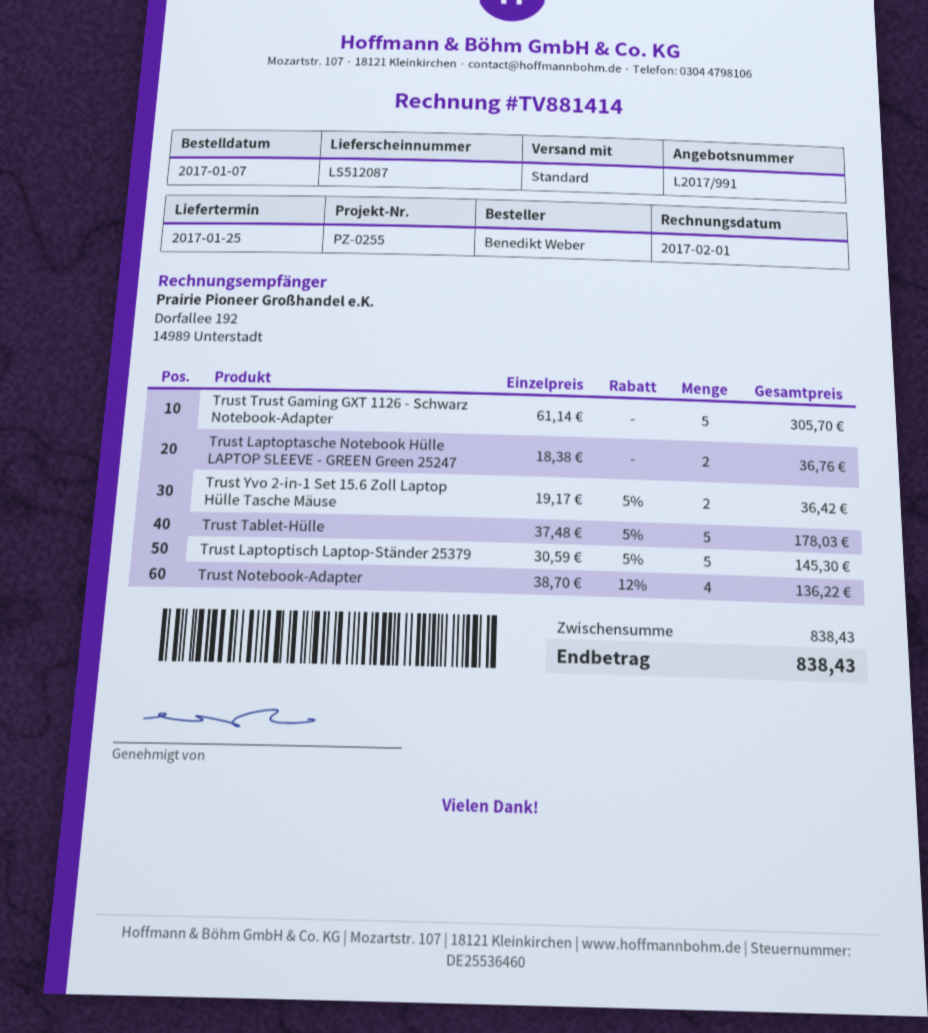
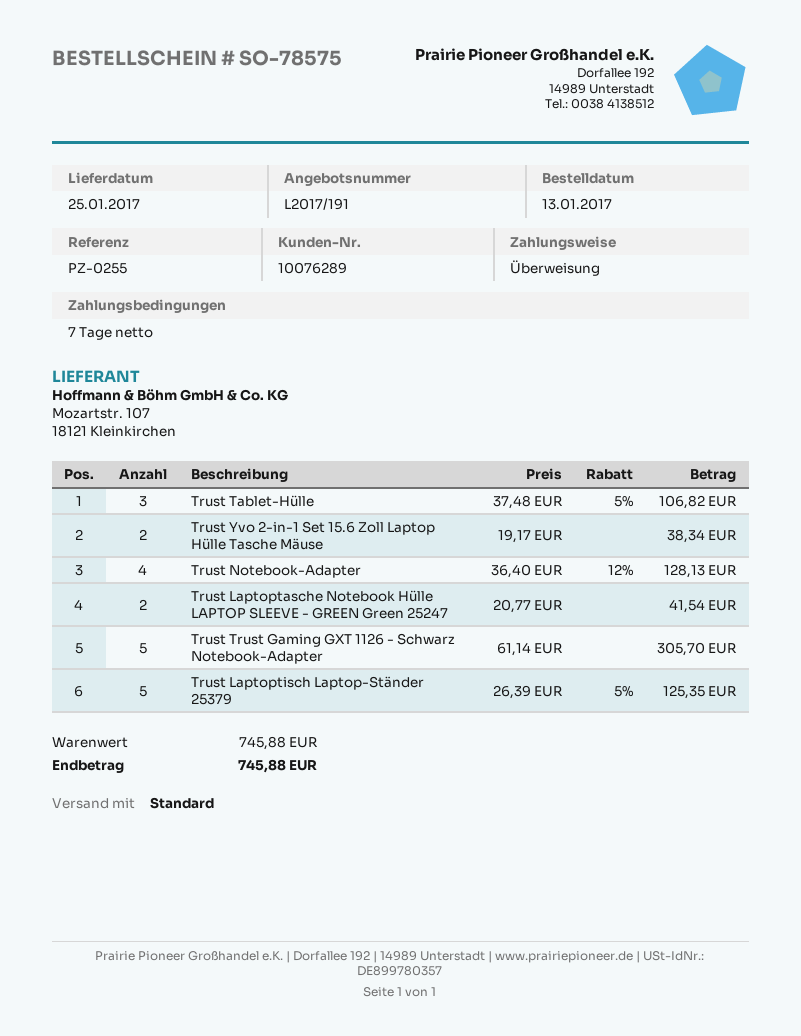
quote number: L2017/991 -> L2017/191
order date: 2017-01-07 -> 2017-01-13
Trust Laptoptasche Notebook Hülle LAPTOP SLEEVE - GREEN Green 25247: 2 x 18.38 = 36.76 -> 2 x 20.77 = 41.54
Trust Yvo 2-in-1 Set 15.6 Zoll Laptop Hülle Tasche Mäuse: 2 x 19.17 - 5% = 36.42 -> 2 x 19.17 = 38.34
Trust Tablet-Hülle: 5 x 37.48 - 5% = 178.03 -> 3 x 37.48 - 5% = 106.82
Trust Laptoptisch Laptop-Ständer 25379: 5 x 30.59 - 5% = 145.30 -> 5 x 26.39 - 5% = 125.35
Trust Notebook-Adapter: 4 x 38.70 - 12% = 136.22 -> 4 x 36.40 - 12% = 128.13
subtotal: 838.43 -> 745.88
total: 838.43 -> 745.88

